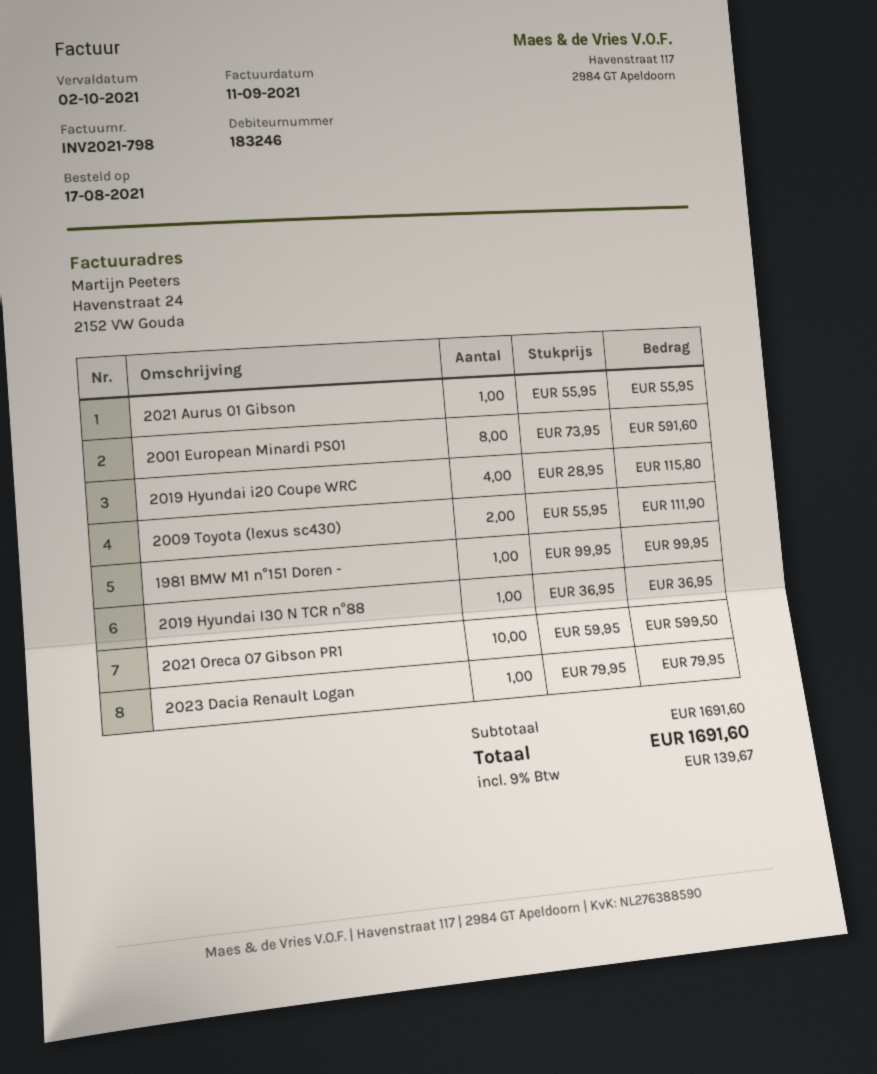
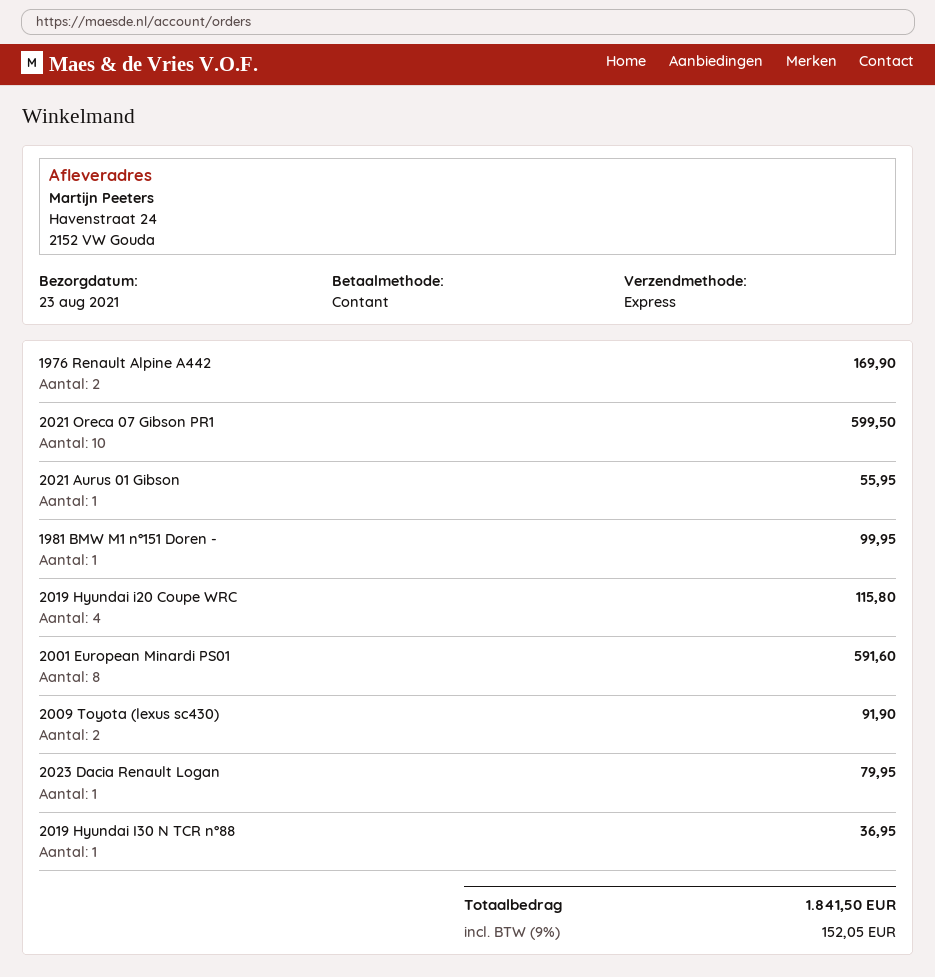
2009 Toyota (lexus sc430): 2 for 111.90 -> 2 for 91.90
1976 Renault Alpine A442: none -> 2 for 169.90
tax: 9% = 139.67 -> 9% = 152.05
total: 1691.60 -> 1841.50

